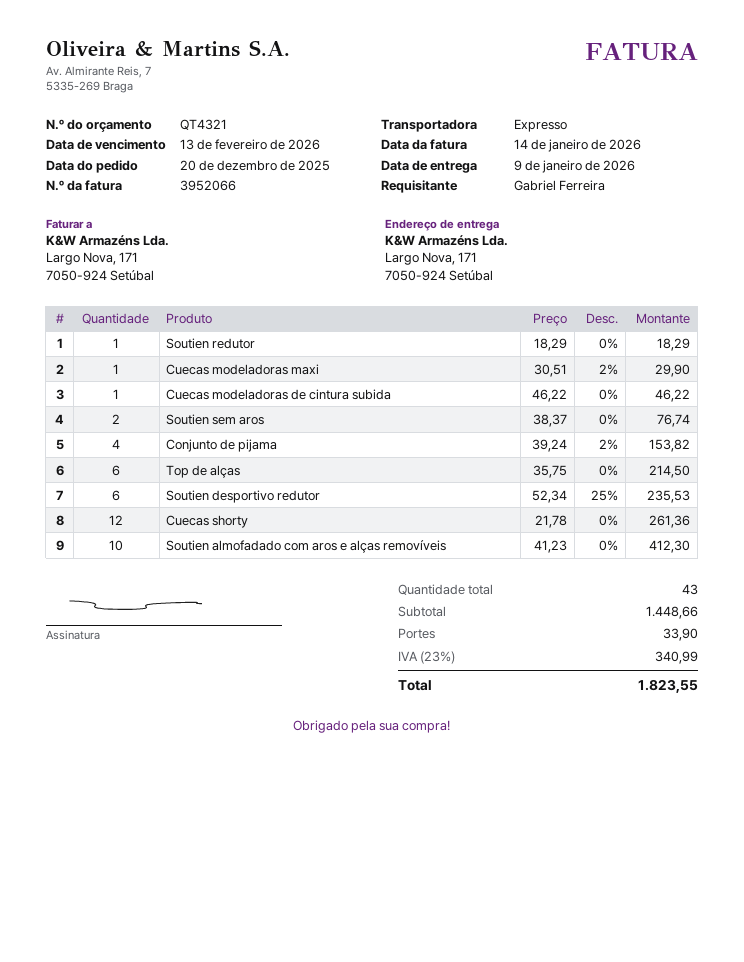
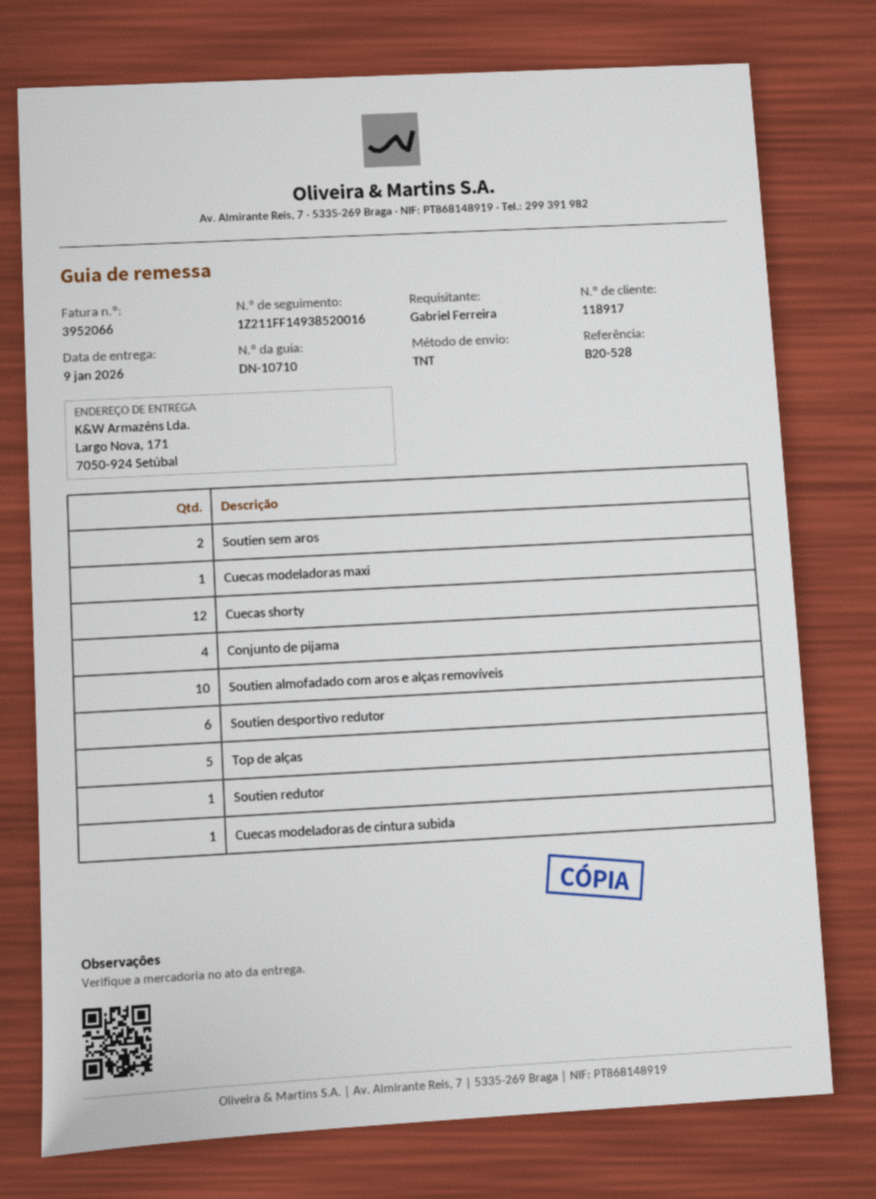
shipping method: express -> TNT
Top de alças: 6 -> 5

